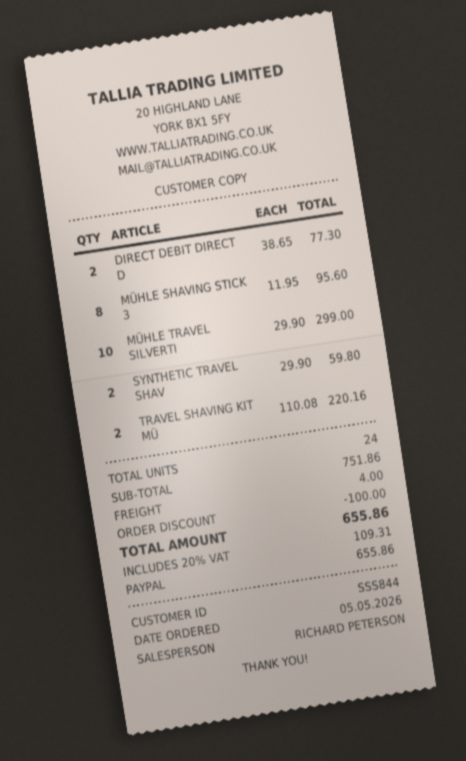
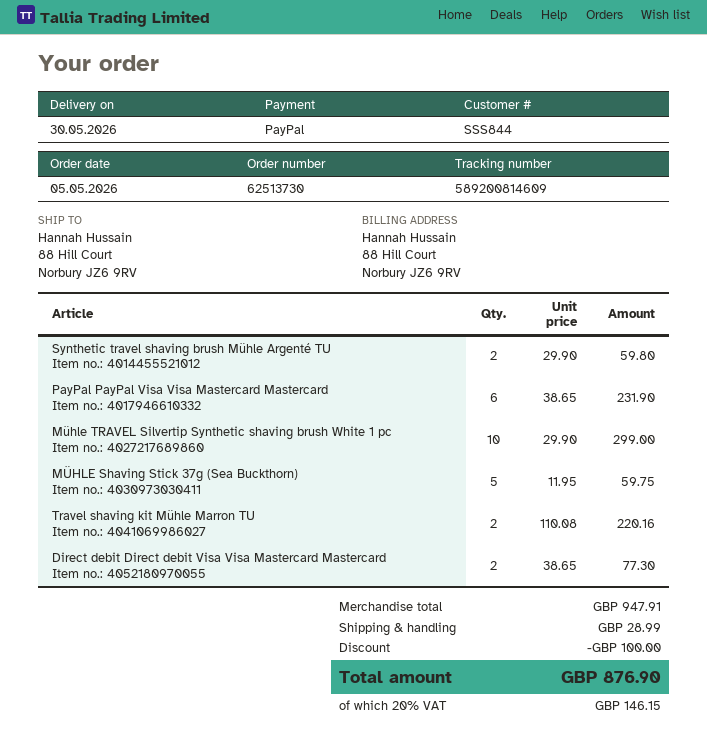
MÜHLE SHAVING STICK 3: 8 x 11.95 = 95.60 -> 5 x 11.95 = 59.75
PayPal PayPal Visa Visa Mastercard Mastercard: none -> 6 x 38.65 = 231.90
subtotal: 751.86 -> 947.91
shipping: 4.00 -> 28.99
tax: 20% = 109.31 -> 20% = 146.15
total: 655.86 -> 876.90

